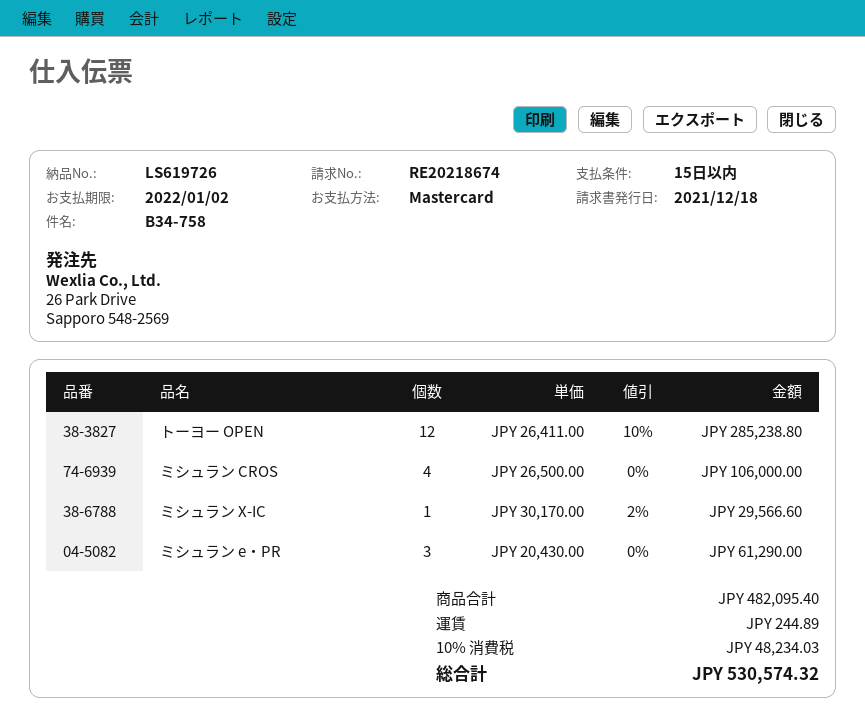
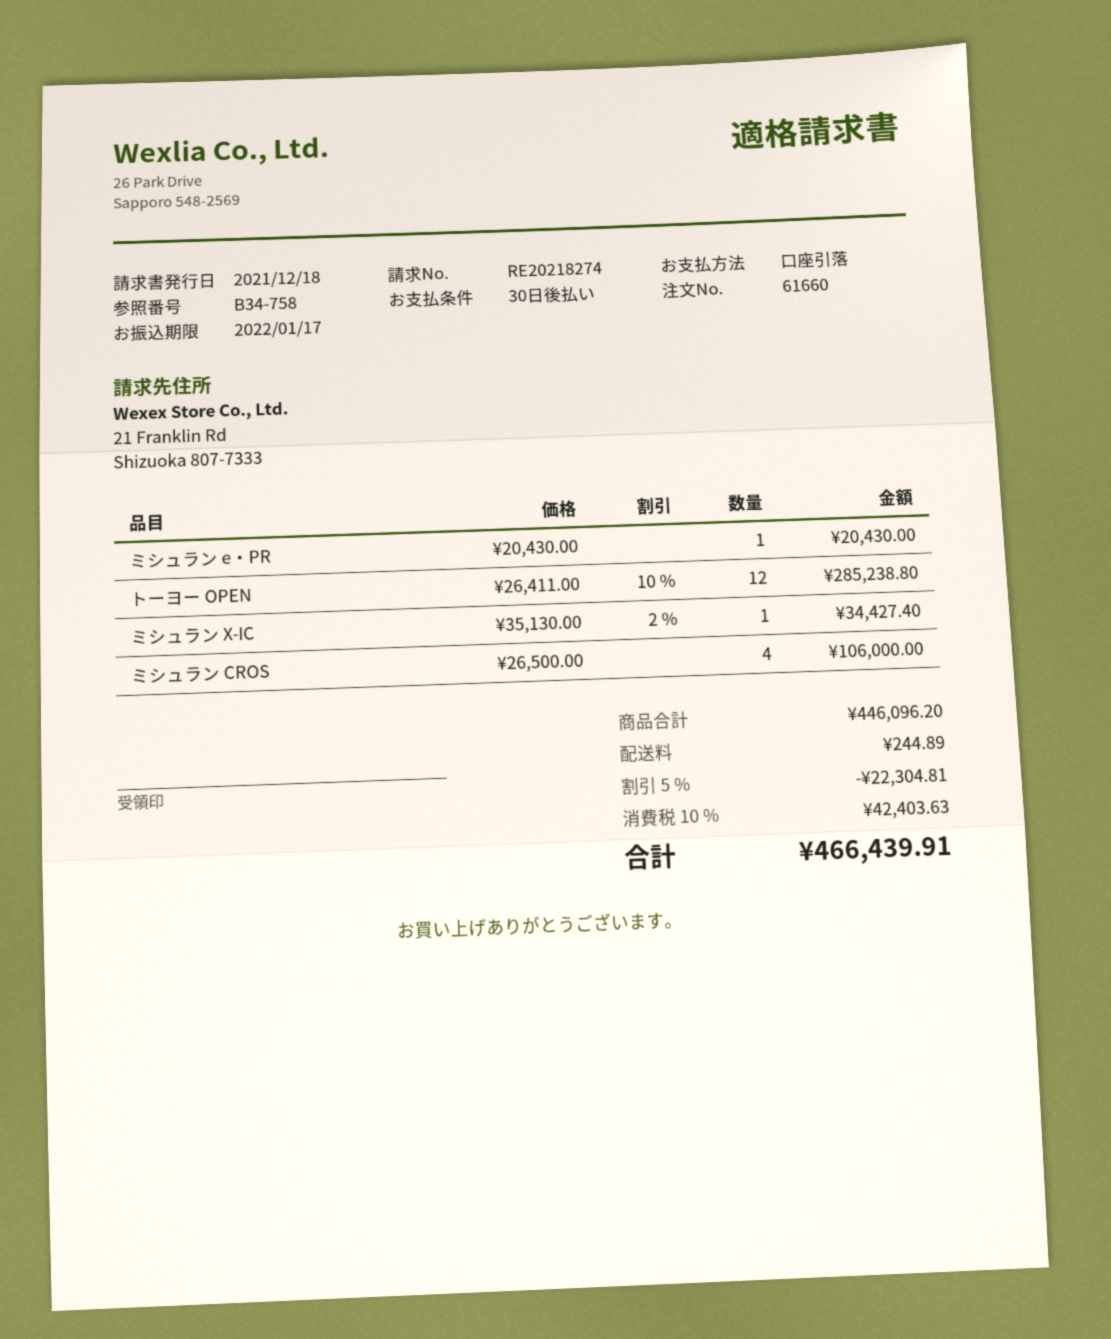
invoice number: RE20218674 -> RE20218274
payment terms: 15 days -> 30 days
due date: 2022-01-02 -> 2022-01-17
payment method: Mastercard -> direct debit
ミシュラン X-IC: 1 x 30170.00 - 2% = 29566.60 -> 1 x 35130.00 - 2% = 34427.40
ミシュラン e・PR: 3 x 20430.00 = 61290.00 -> 1 x 20430.00 = 20430.00
subtotal: 482095.40 -> 446096.20
discount: none -> 5% = 22304.81
tax: 10% = 48234.03 -> 10% = 42403.63
total: 530574.32 -> 466439.91

